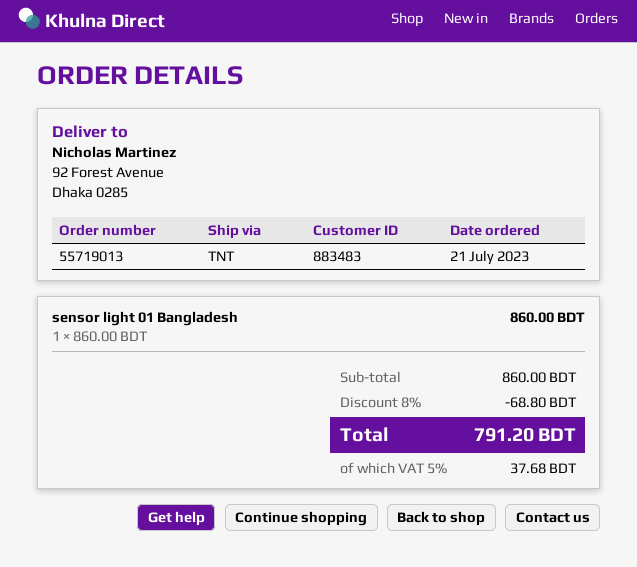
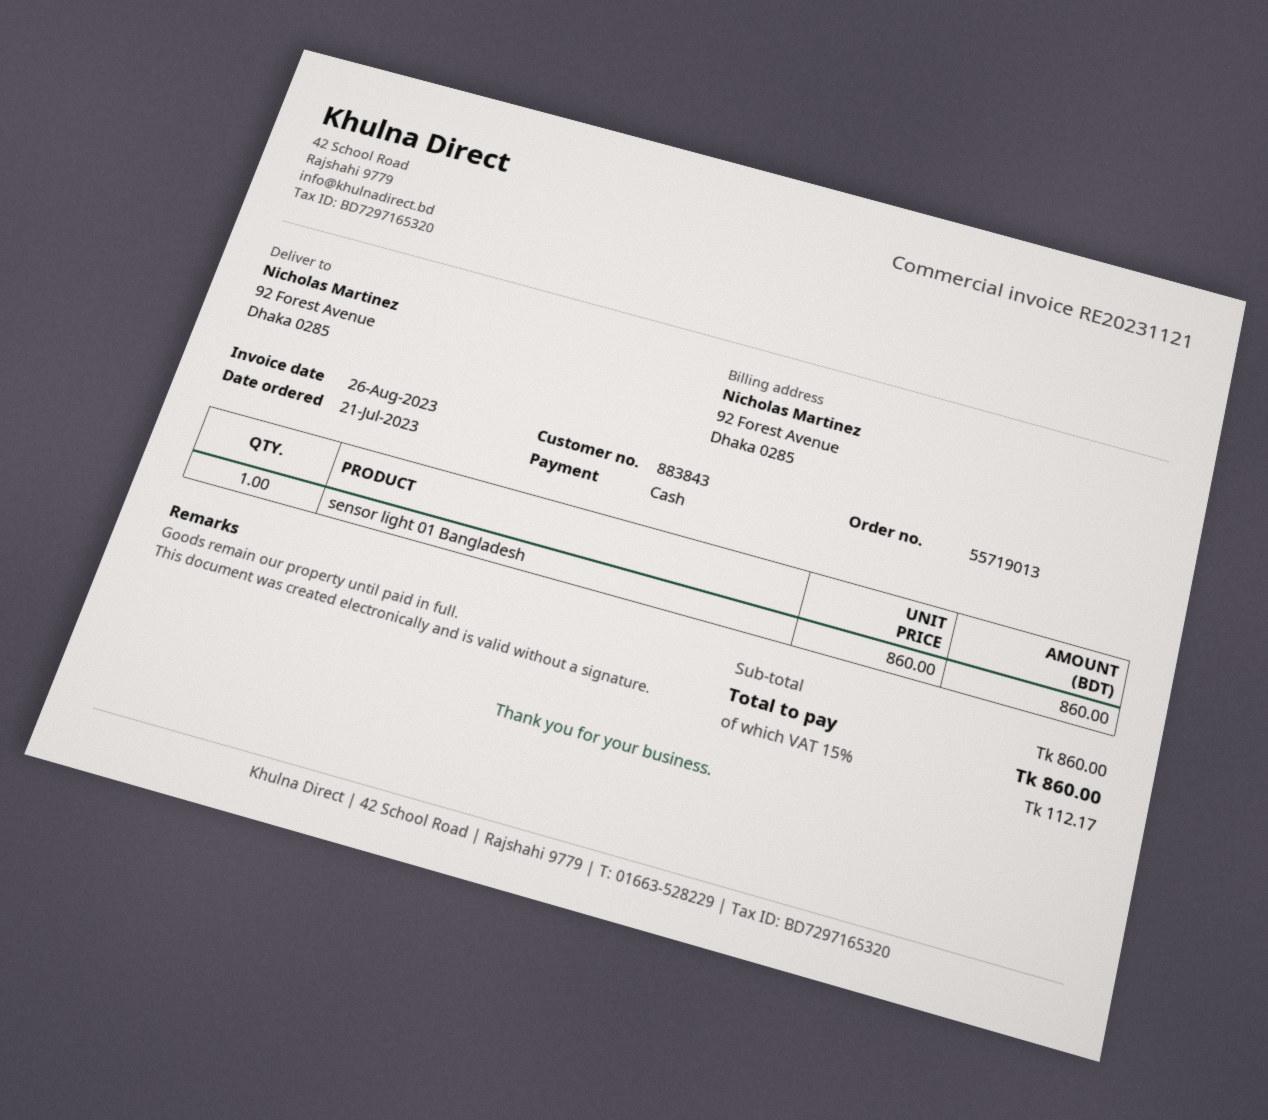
customer number: 883483 -> 883843
discount: 8% = 68.80 -> none
tax: 5% = 37.68 -> 15% = 112.17
total: 791.20 -> 860.00

